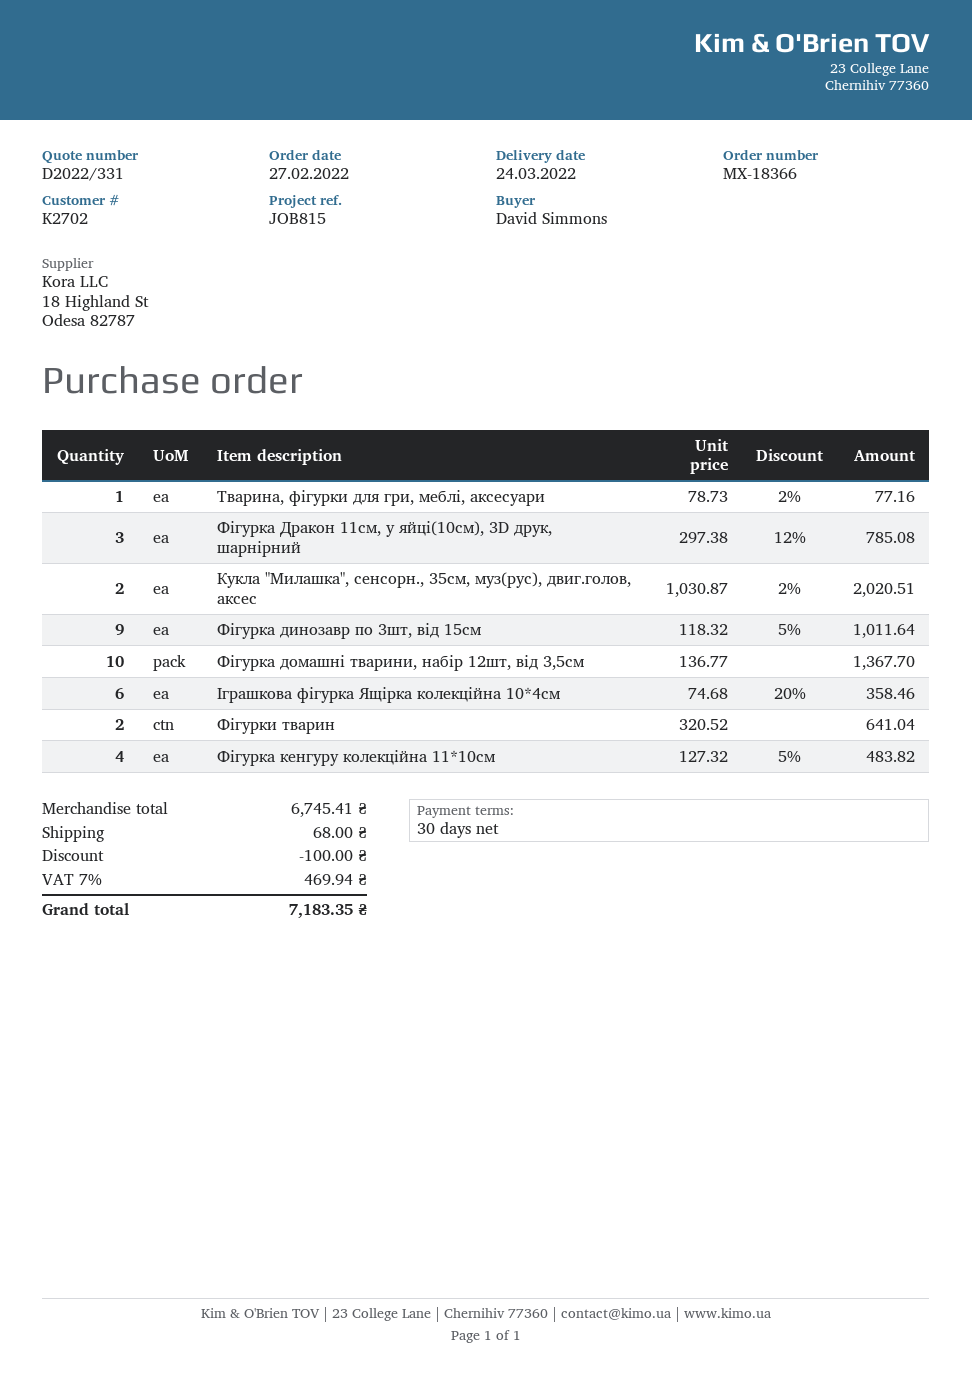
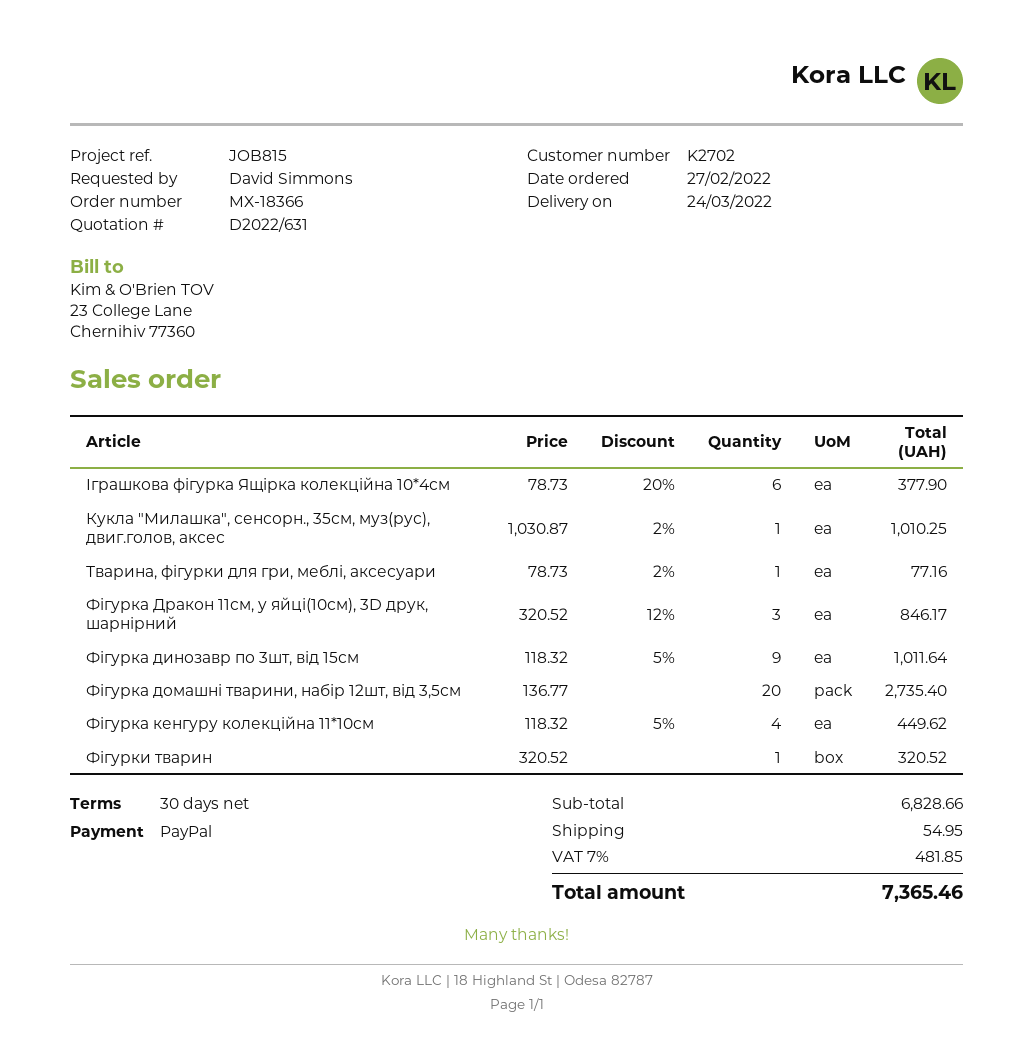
quote number: D2022/331 -> D2022/631
Фігурка Дракон 11см, у яйці(10см), 3D друк, шарнірний: 3 x 297.38 - 12% = 785.08 -> 3 x 320.52 - 12% = 846.17
Кукла "Милашка", сенсорн., 35см, муз(рус), двиг.голов, аксес: 2 x 1030.87 - 2% = 2020.51 -> 1 x 1030.87 - 2% = 1010.25
Фігурка домашні тварини, набір 12шт, від 3,5см: 10 x 136.77 = 1367.70 -> 20 x 136.77 = 2735.40
Іграшкова фігурка Ящірка колекційна 10*4см: 6 x 74.68 - 20% = 358.46 -> 6 x 78.73 - 20% = 377.90
Фігурки тварин: 2 x 320.52 = 641.04 -> 1 x 320.52 = 320.52
Фігурка кенгуру колекційна 11*10см: 4 x 127.32 - 5% = 483.82 -> 4 x 118.32 - 5% = 449.62
subtotal: 6745.41 -> 6828.66
discount: 100.00 -> none
shipping: 68.00 -> 54.95
tax: 7% = 469.94 -> 7% = 481.85
total: 7183.35 -> 7365.46

